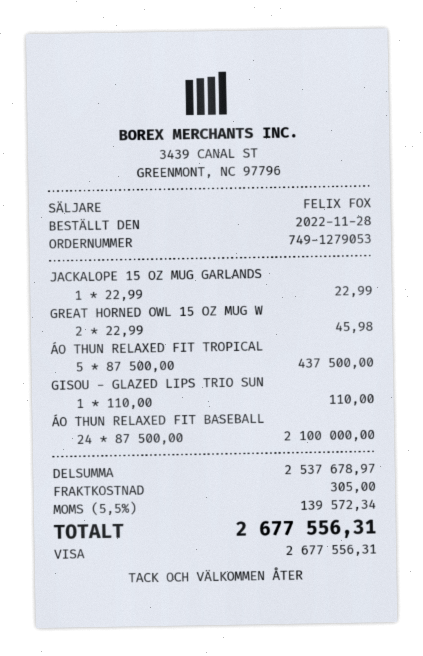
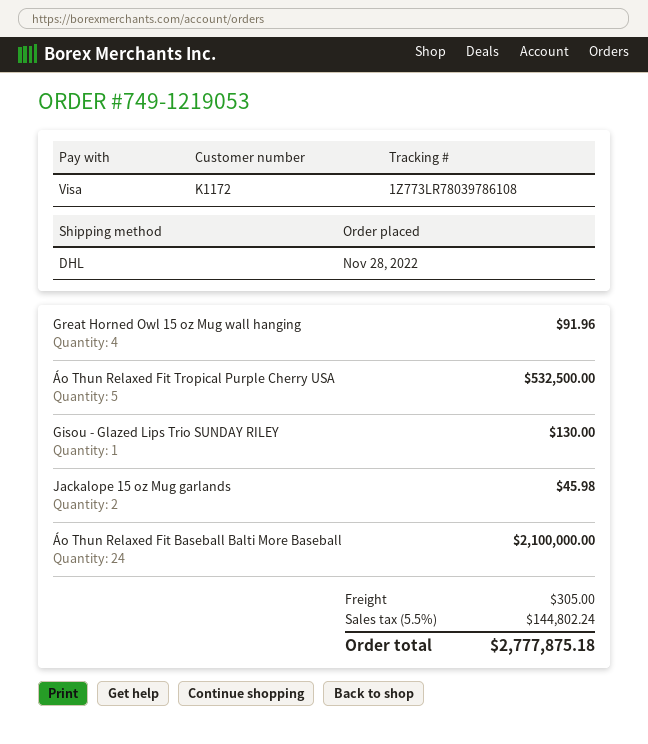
order number: 749-1279053 -> 749-1219053
JACKALOPE 15 OZ MUG GARLANDS: 1 for 22.99 -> 2 for 45.98
GREAT HORNED OWL 15 OZ MUG W: 2 for 45.98 -> 4 for 91.96
ÁO THUN RELAXED FIT TROPICAL: 5 for 437500.00 -> 5 for 532500.00
GISOU - GLAZED LIPS TRIO SUN: 1 for 110.00 -> 1 for 130.00
tax: 5.5% = 139572.34 -> 5.5% = 144802.24
total: 2677556.31 -> 2777875.18

